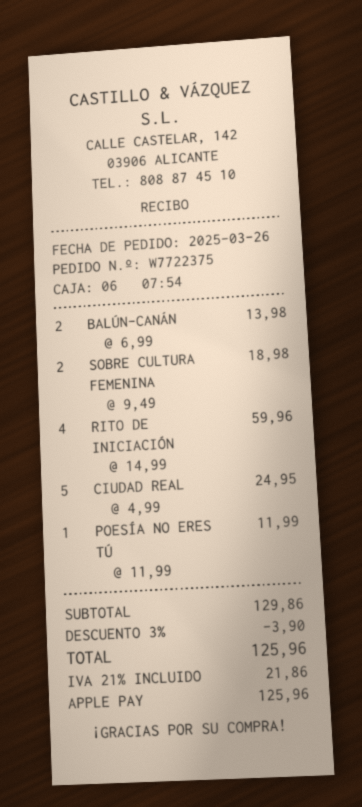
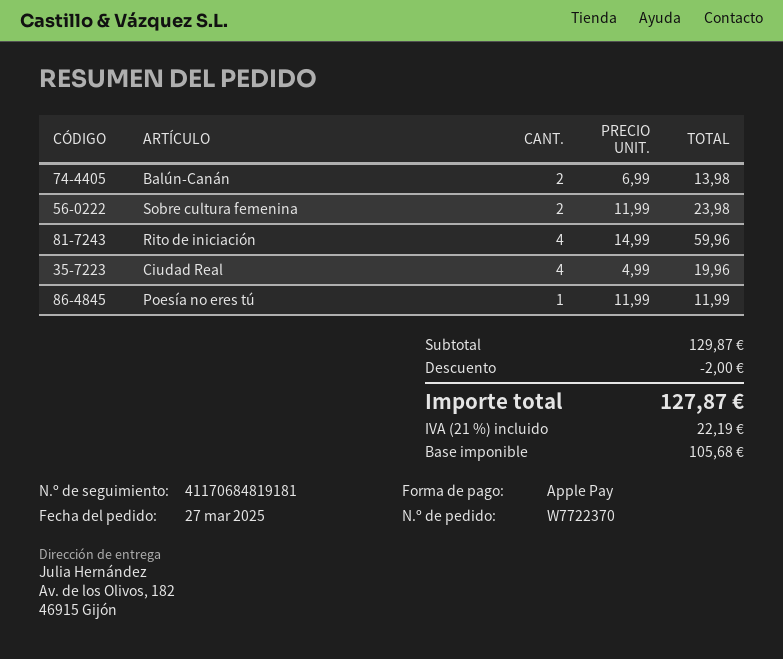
order number: W7722375 -> W7722370
order date: 2025-03-26 -> 2025-03-27
SOBRE CULTURA FEMENINA: 2 x 9.49 = 18.98 -> 2 x 11.99 = 23.98
CIUDAD REAL: 5 x 4.99 = 24.95 -> 4 x 4.99 = 19.96
subtotal: 129.86 -> 129.87
discount: 3.90 -> 2.00
tax: 21% = 21.86 -> 21% = 22.19
total: 125.96 -> 127.87

